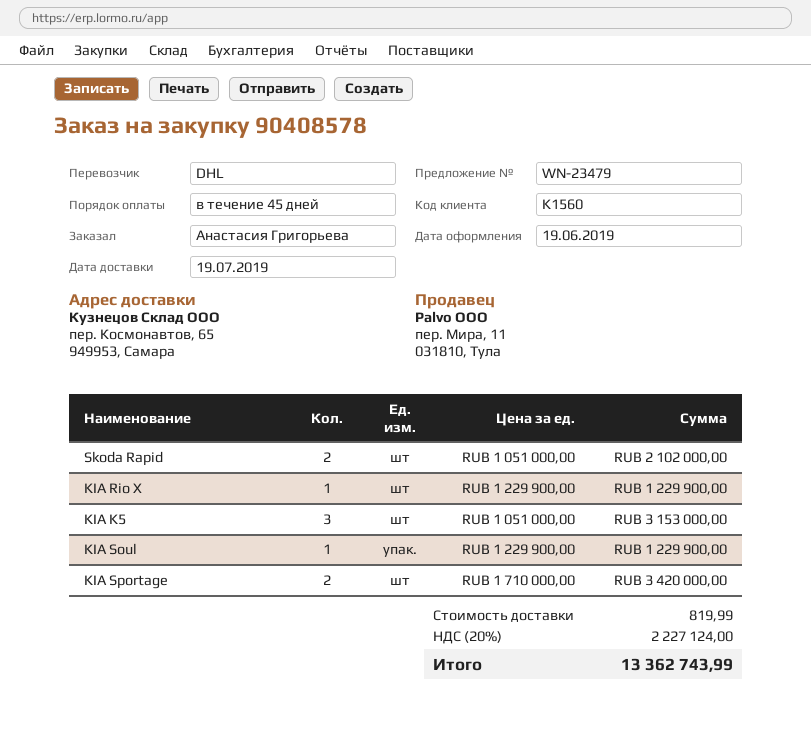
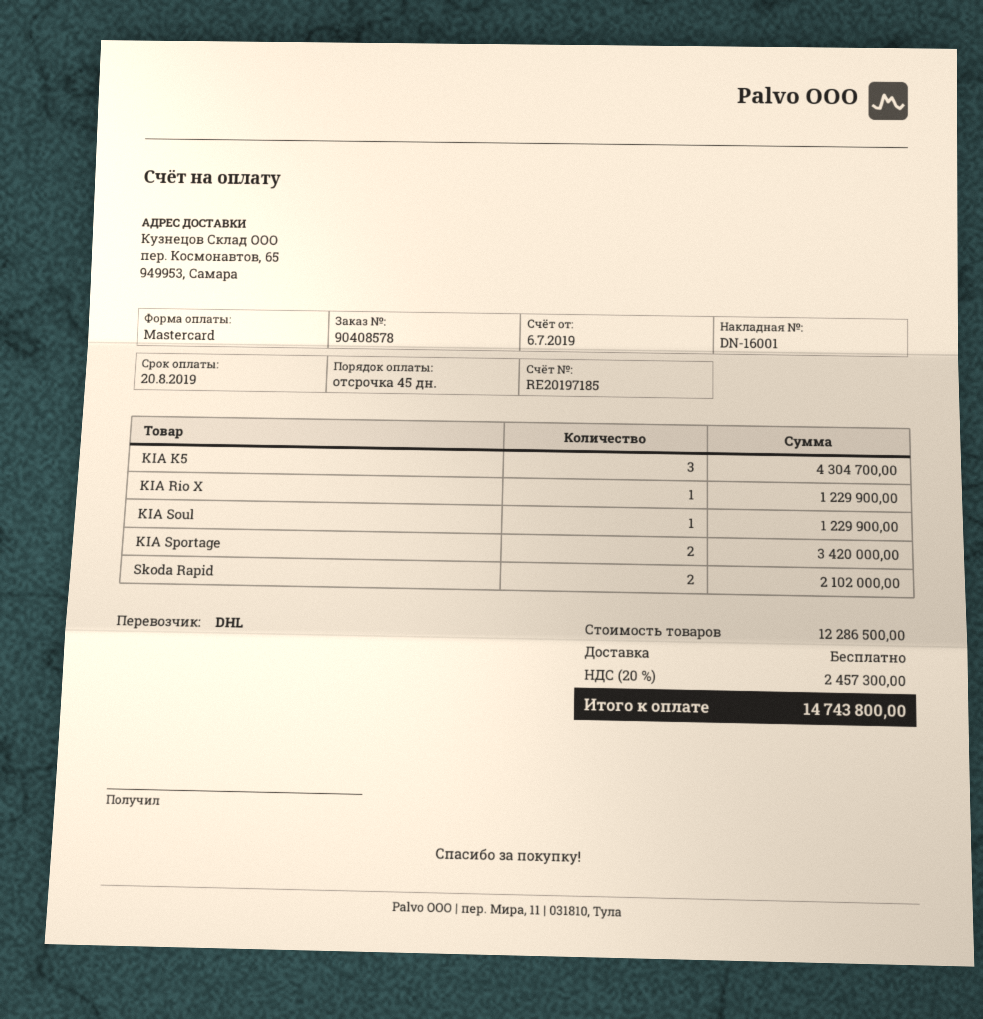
KIA K5: 3 for 3153000.00 -> 3 for 4304700.00
shipping: 819.99 -> 0.00
tax: 20% = 2227124.00 -> 20% = 2457300.00
total: 13362743.99 -> 14743800.00

